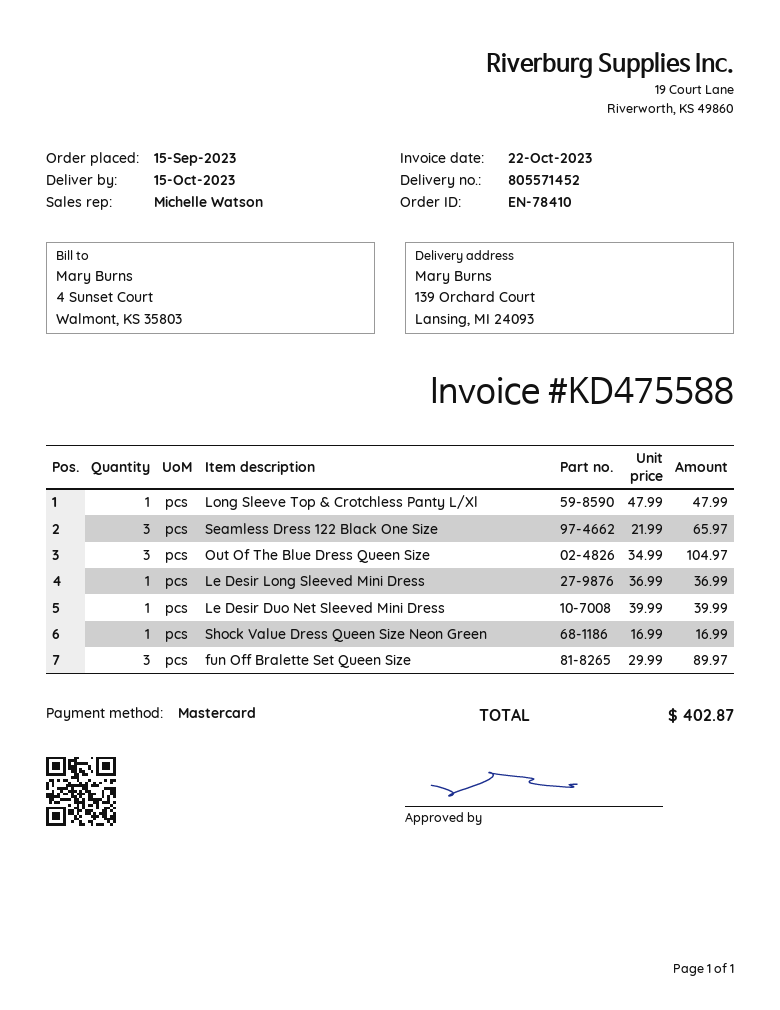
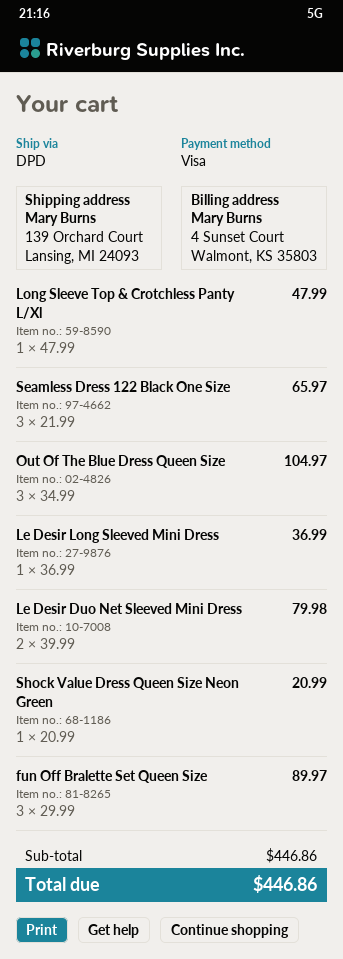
payment method: Mastercard -> Visa
Le Desir Duo Net Sleeved Mini Dress: 1 x 39.99 = 39.99 -> 2 x 39.99 = 79.98
Shock Value Dress Queen Size Neon Green: 1 x 16.99 = 16.99 -> 1 x 20.99 = 20.99
total: 402.87 -> 446.86

